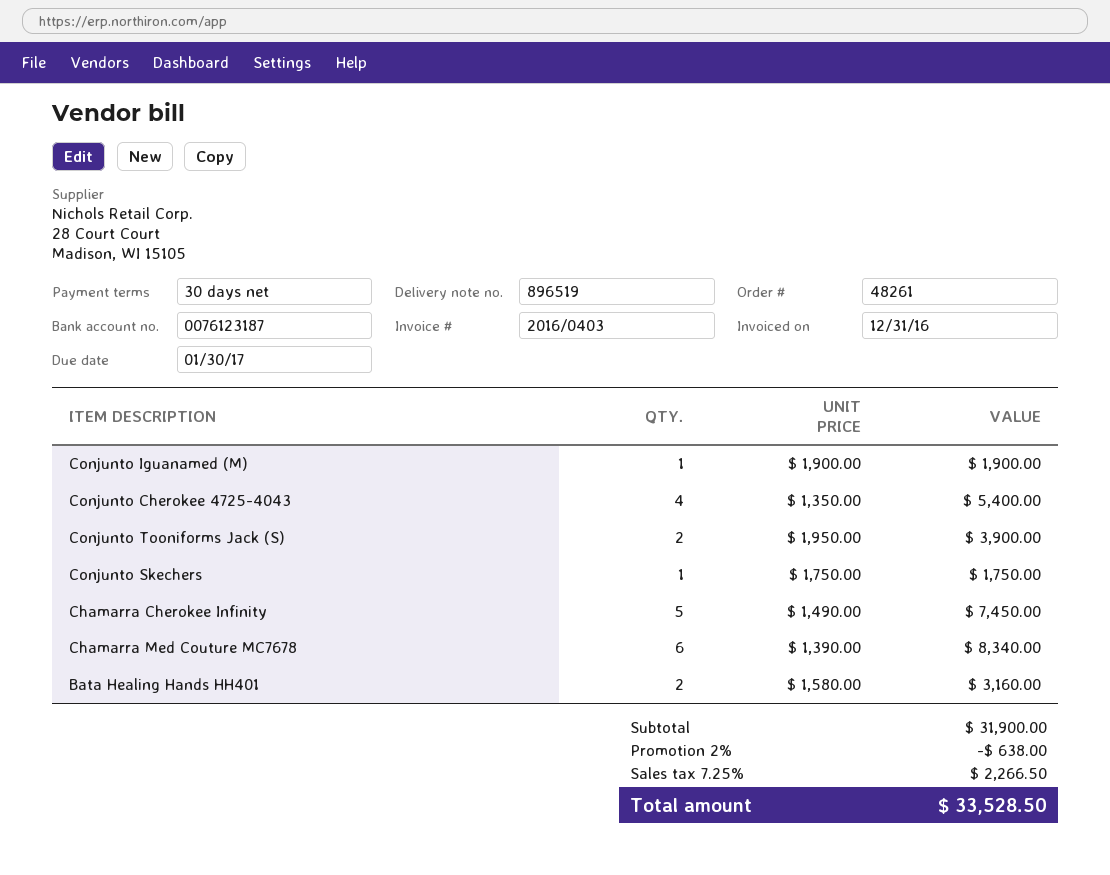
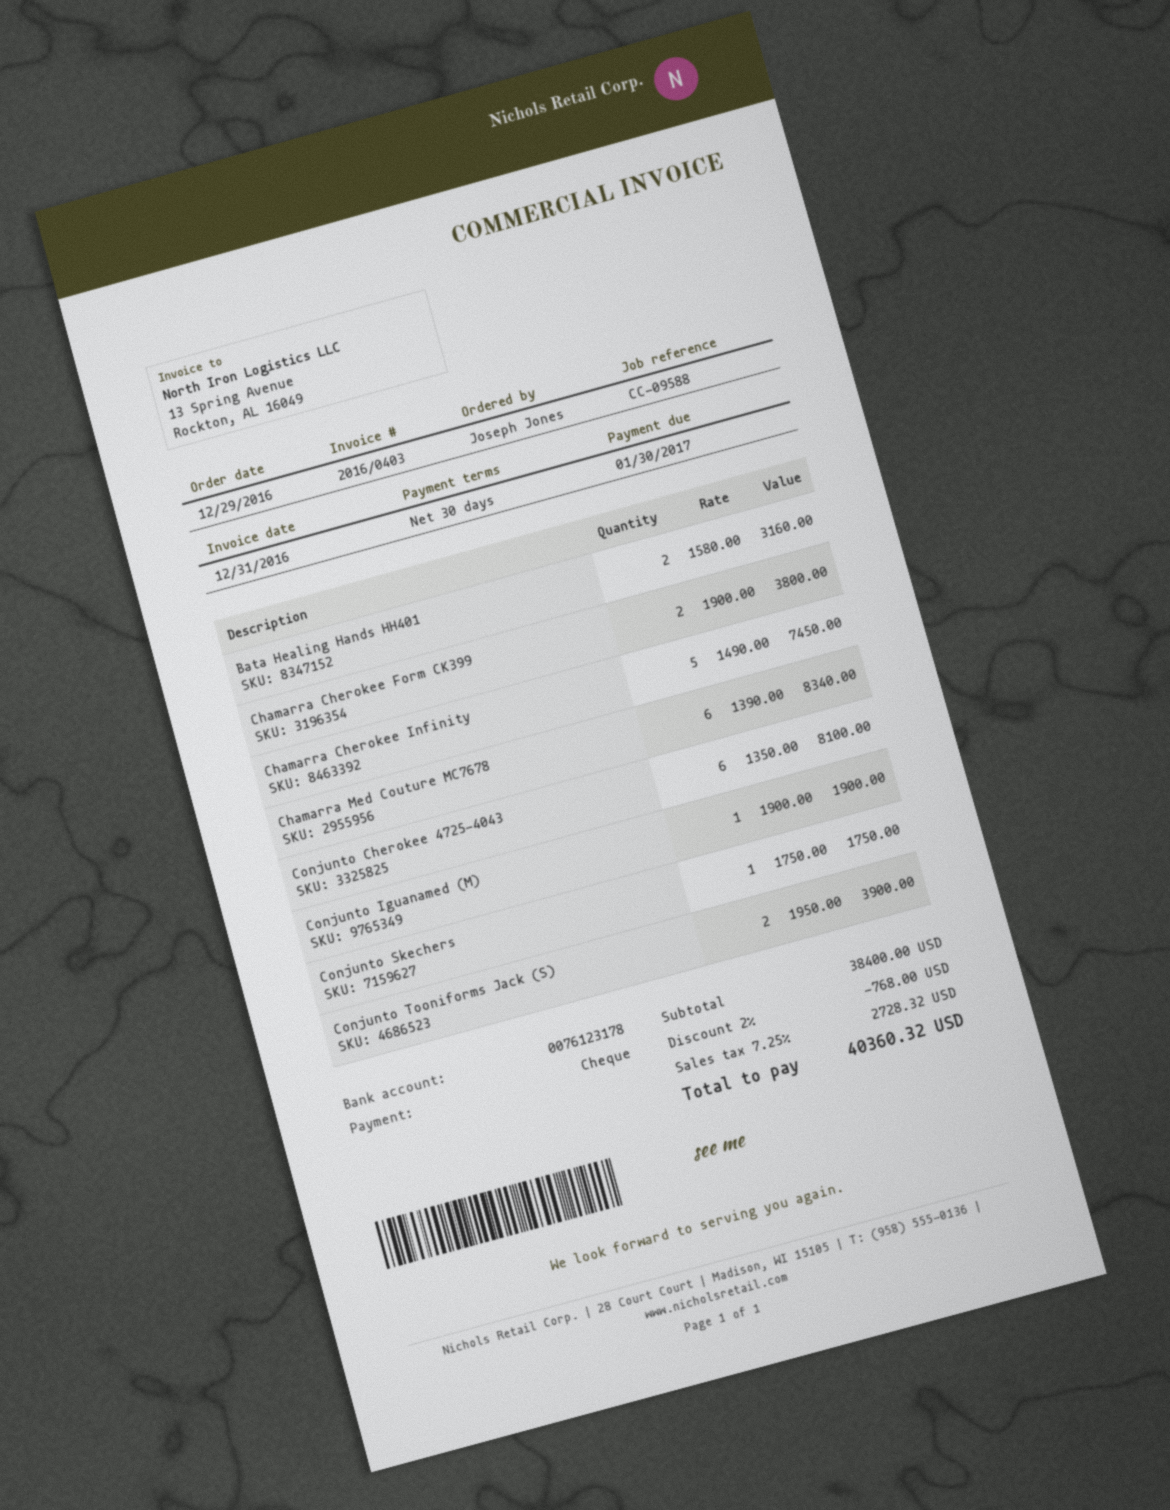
bank account: 0076123187 -> 0076123178
Conjunto Cherokee 4725-4043: 4 x 1350.00 = 5400.00 -> 6 x 1350.00 = 8100.00
Chamarra Cherokee Form CK399: none -> 2 x 1900.00 = 3800.00
subtotal: 31900.00 -> 38400.00
discount: 2% = 638.00 -> 2% = 768.00
tax: 7.25% = 2266.50 -> 7.25% = 2728.32
total: 33528.50 -> 40360.32

